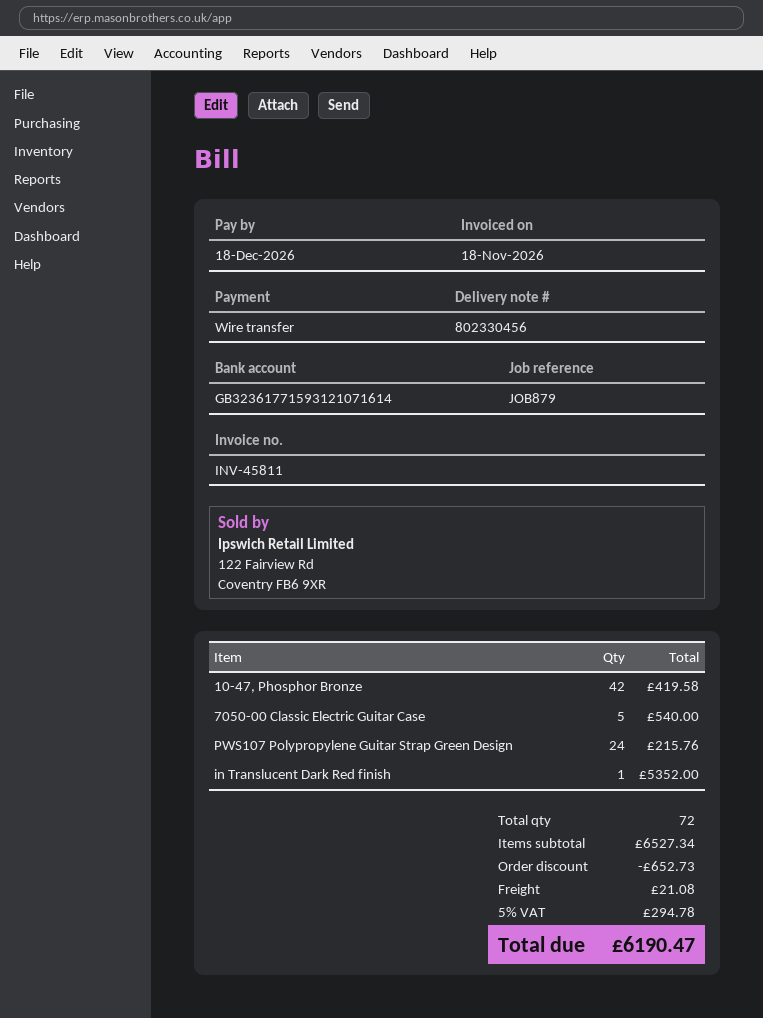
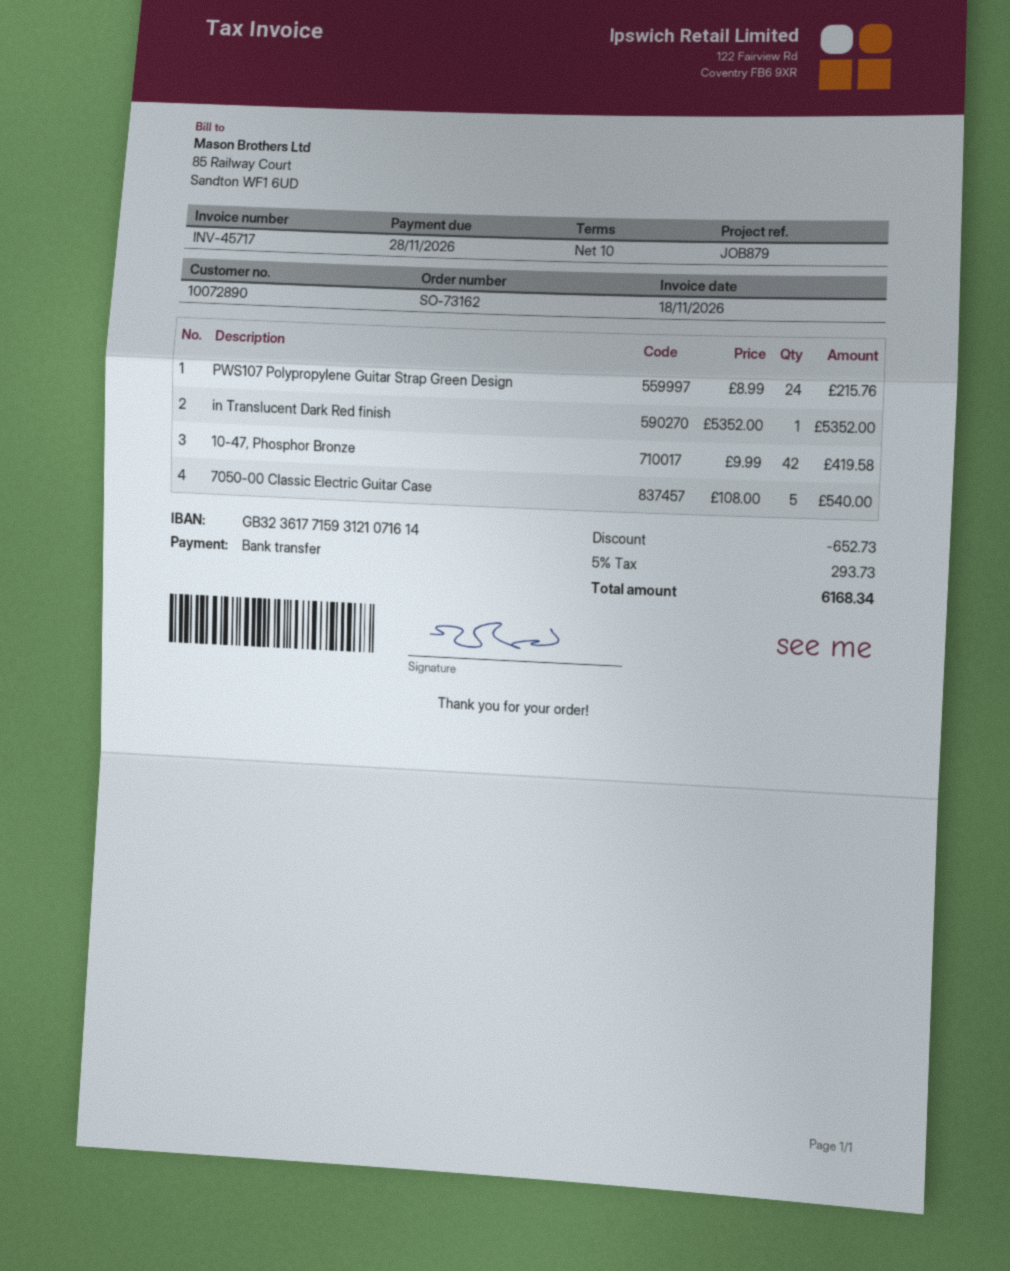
invoice number: INV-45811 -> INV-45717
due date: 2026-12-18 -> 2026-11-28
shipping: 21.08 -> none
tax: 5% = 294.78 -> 5% = 293.73
total: 6190.47 -> 6168.34

